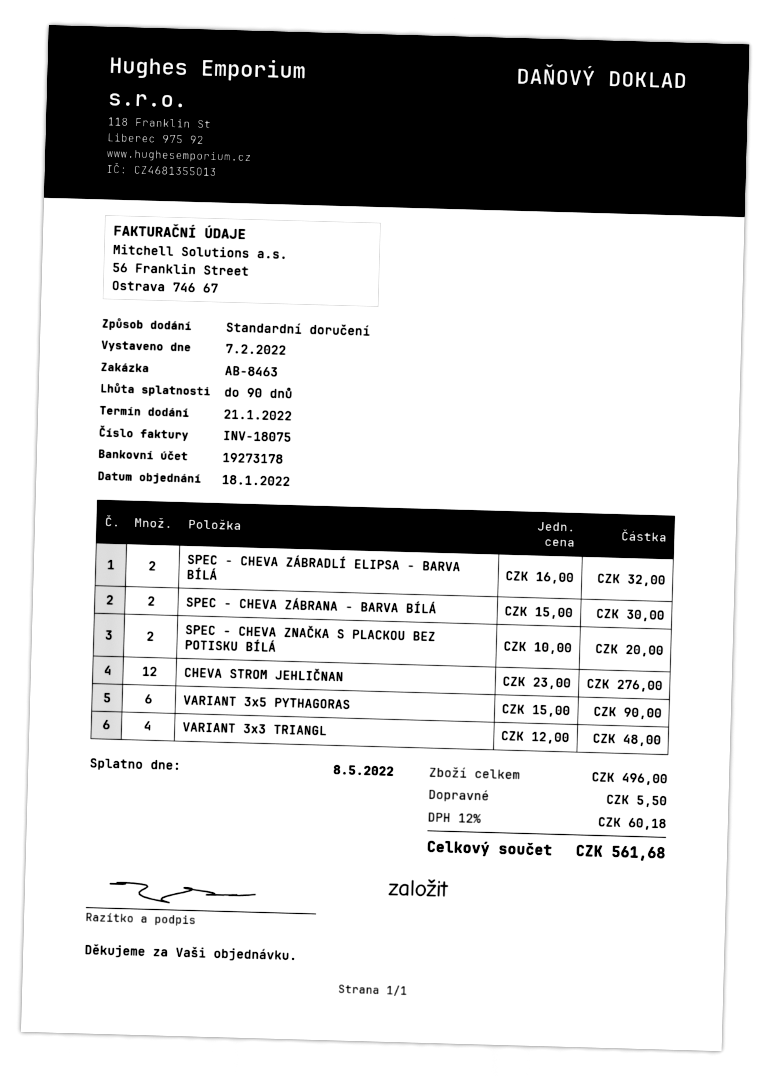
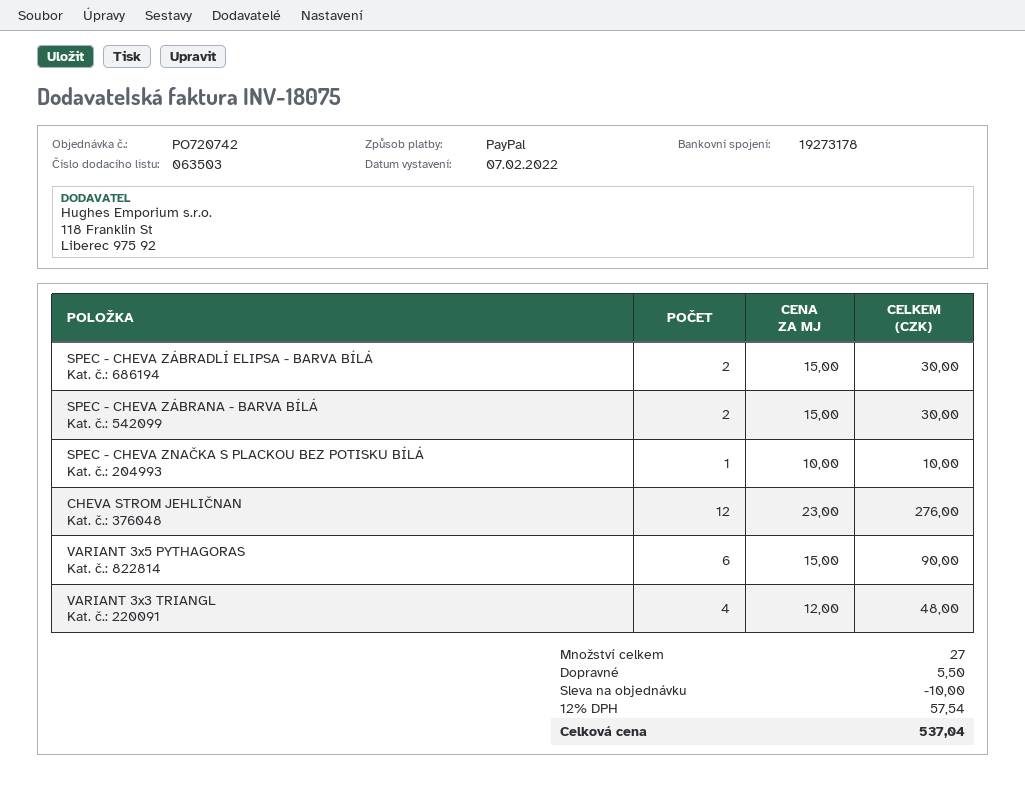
SPEC - CHEVA ZÁBRADLÍ ELIPSA - BARVA BÍLÁ: 2 x 16.00 = 32.00 -> 2 x 15.00 = 30.00
SPEC - CHEVA ZNAČKA S PLACKOU BEZ POTISKU BÍLÁ: 2 x 10.00 = 20.00 -> 1 x 10.00 = 10.00
discount: none -> 10.00
tax: 12% = 60.18 -> 12% = 57.54
total: 561.68 -> 537.04

